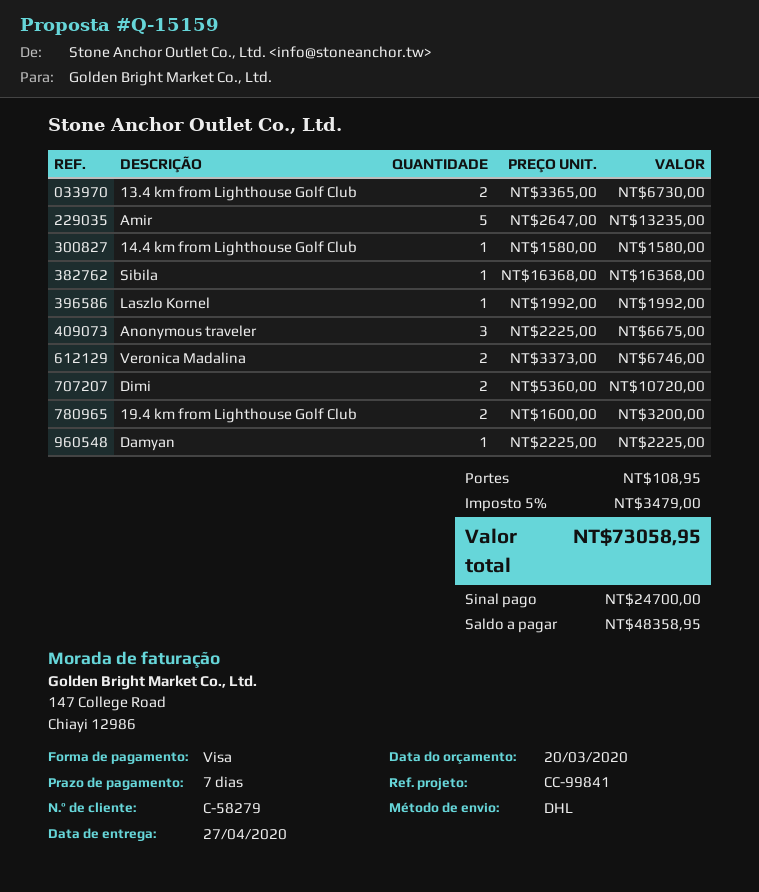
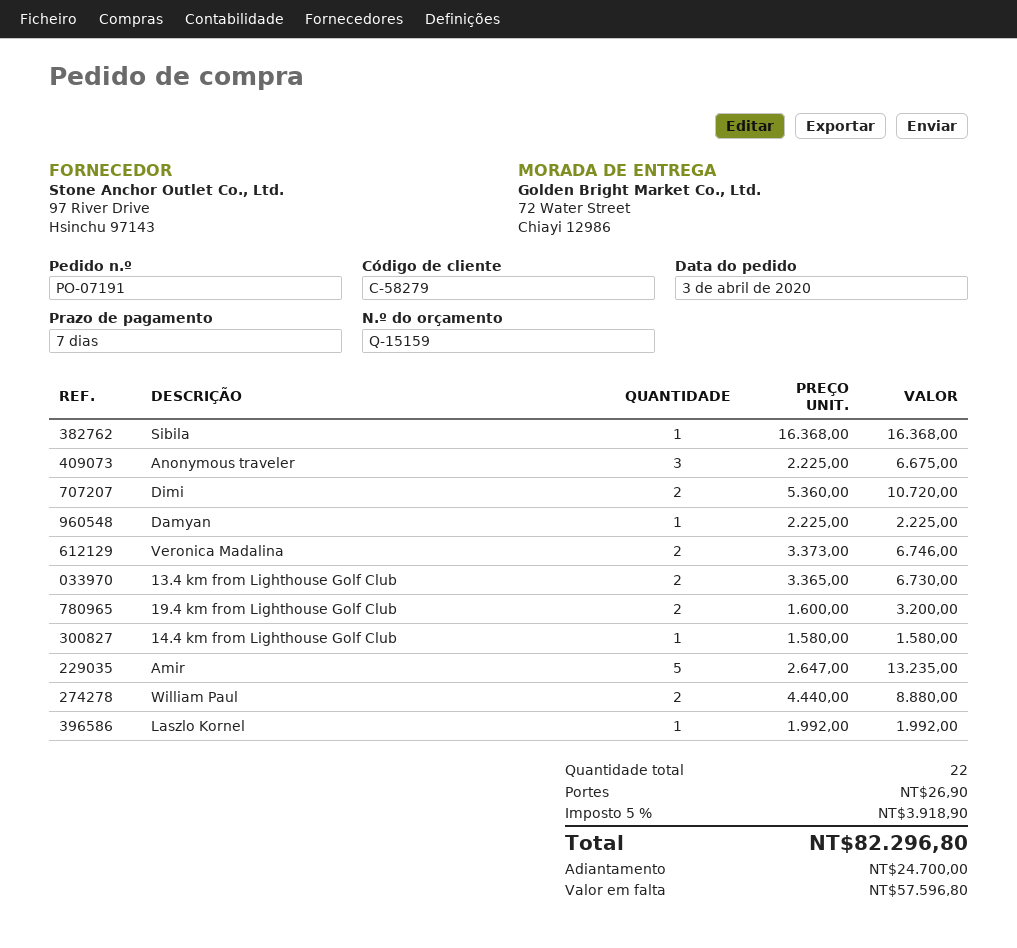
William Paul: none -> 2 x 4440.00 = 8880.00
shipping: 108.95 -> 26.90
tax: 5% = 3479.00 -> 5% = 3918.90
total: 73058.95 -> 82296.80
balance: 48358.95 -> 57596.80

